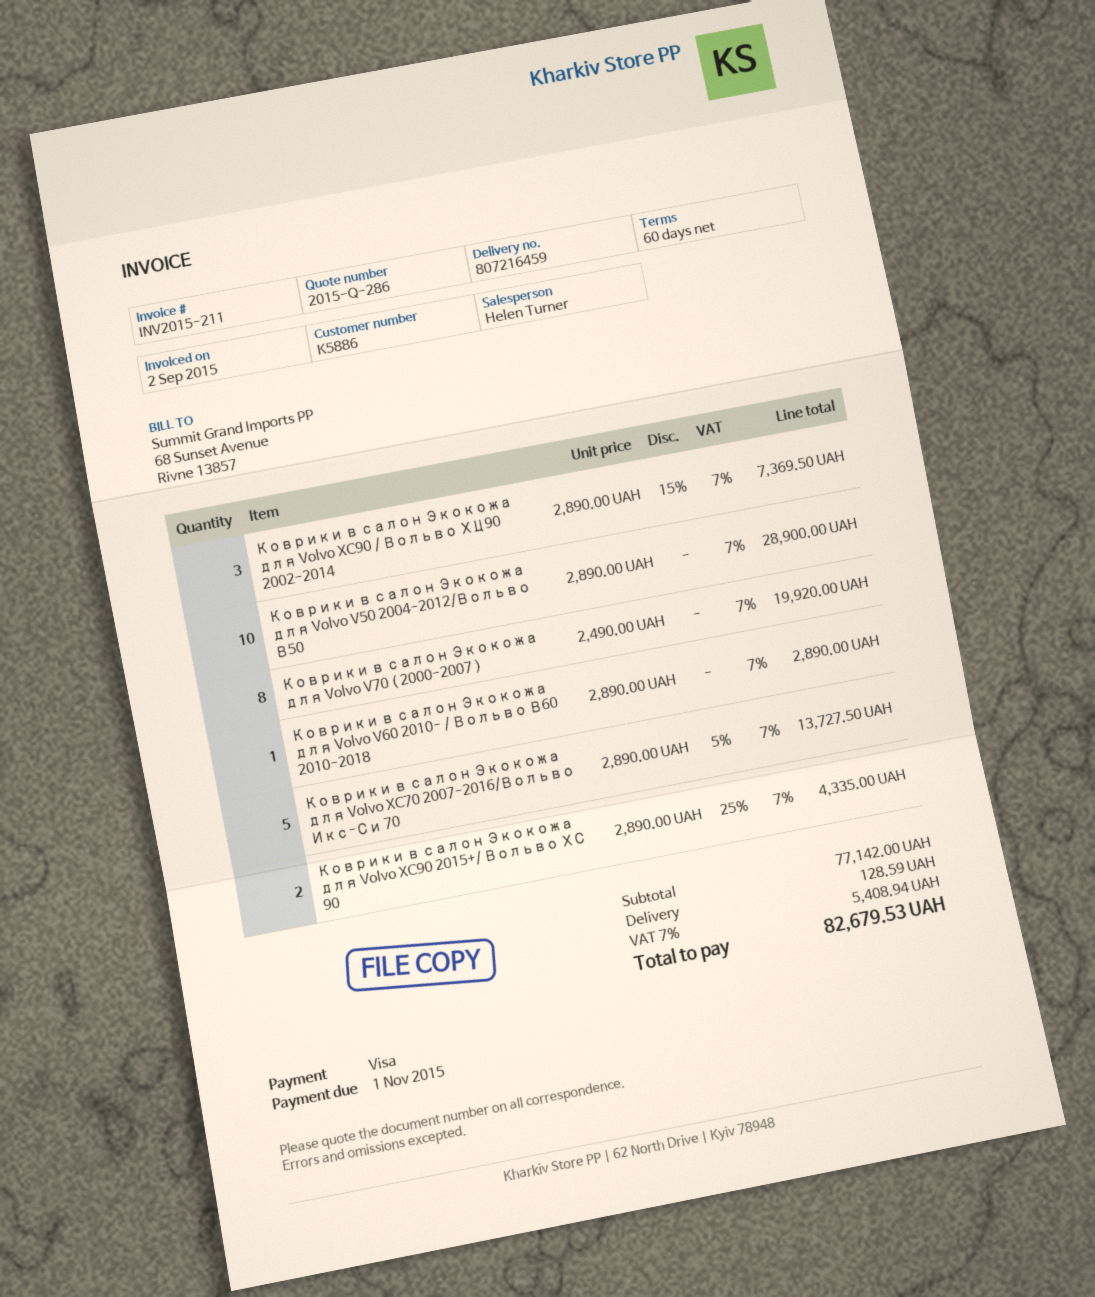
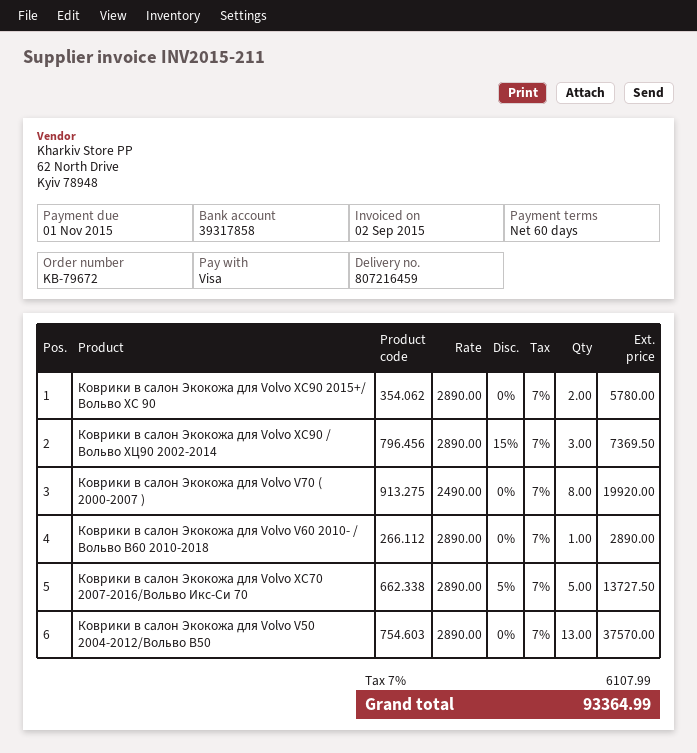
Коврики в салон Экокожа для Volvo V50 2004-2012/Вольво В50: 10 x 2890.00 = 28900.00 -> 13 x 2890.00 = 37570.00
Коврики в салон Экокожа для Volvo XC90 2015+/ Вольво ХС 90: 2 x 2890.00 - 25% = 4335.00 -> 2 x 2890.00 = 5780.00
shipping: 128.59 -> none
tax: 7% = 5408.94 -> 7% = 6107.99
total: 82679.53 -> 93364.99

